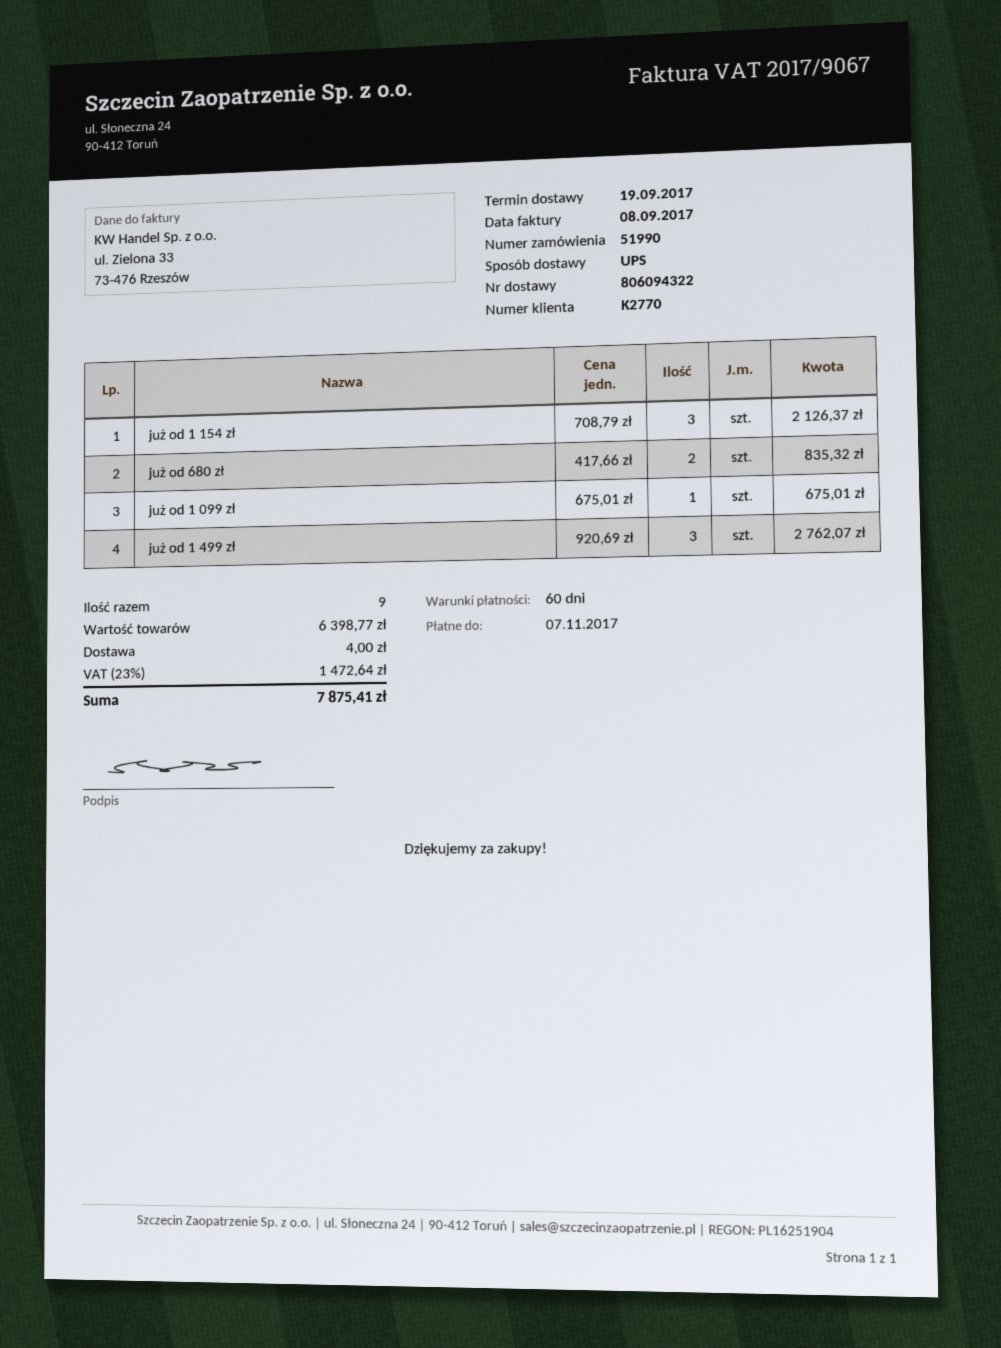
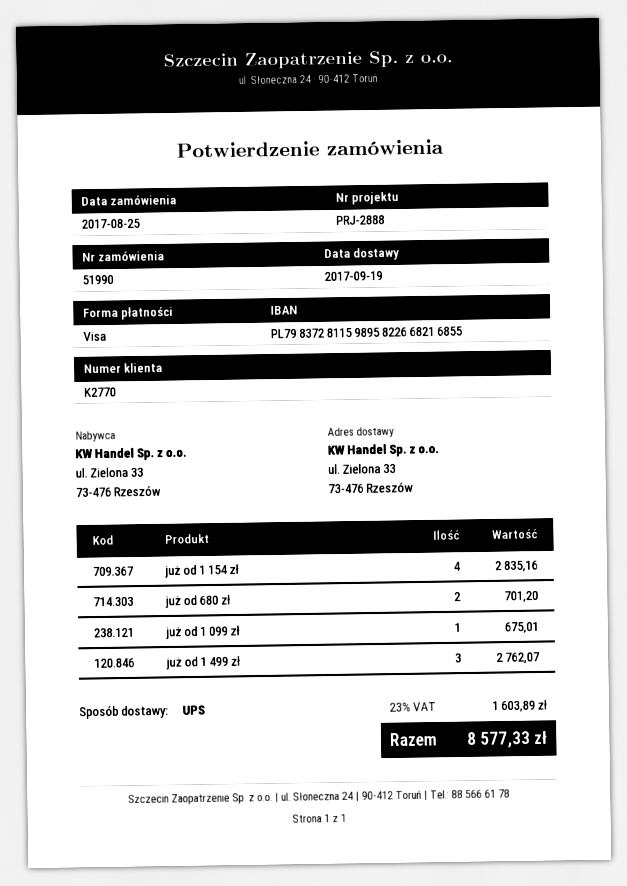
już od 1 154 zł: 3 for 2126.37 -> 4 for 2835.16
już od 680 zł: 2 for 835.32 -> 2 for 701.20
shipping: 4.00 -> none
tax: 23% = 1472.64 -> 23% = 1603.89
total: 7875.41 -> 8577.33

